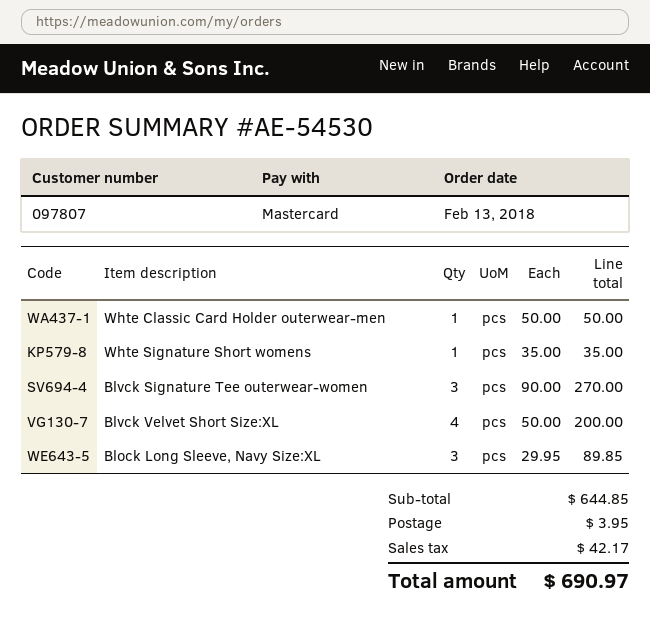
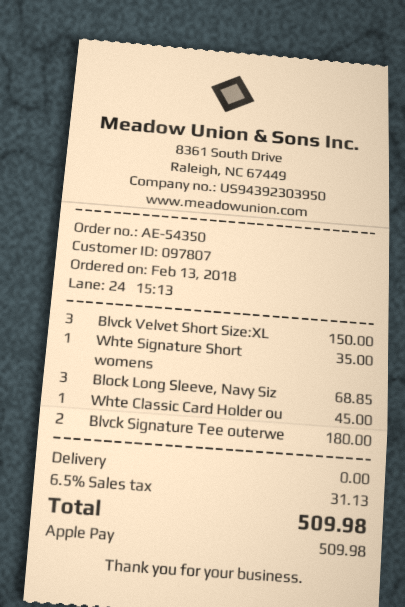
order number: AE-54530 -> AE-54350
payment method: Mastercard -> Apple Pay
Whte Classic Card Holder outerwear-men: 1 for 50.00 -> 1 for 45.00
Blvck Signature Tee outerwear-women: 3 for 270.00 -> 2 for 180.00
Blvck Velvet Short Size:XL: 4 for 200.00 -> 3 for 150.00
Block Long Sleeve, Navy Size:XL: 3 for 89.85 -> 3 for 68.85
shipping: 3.95 -> 0.00
tax: 42.17 -> 31.13
total: 690.97 -> 509.98

